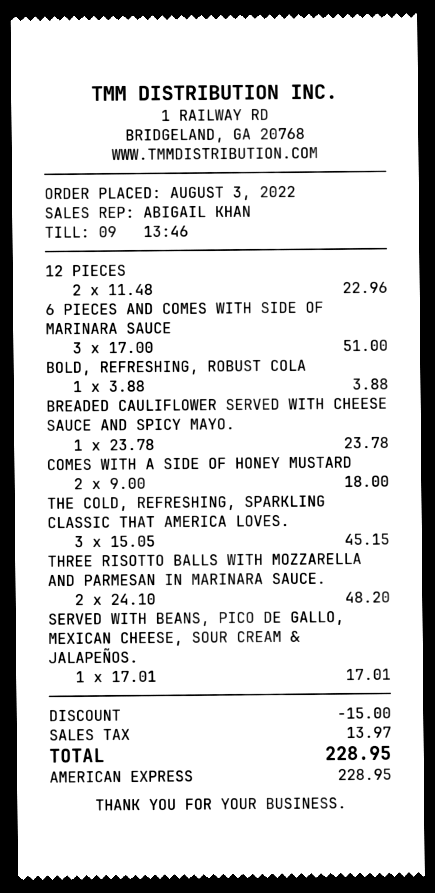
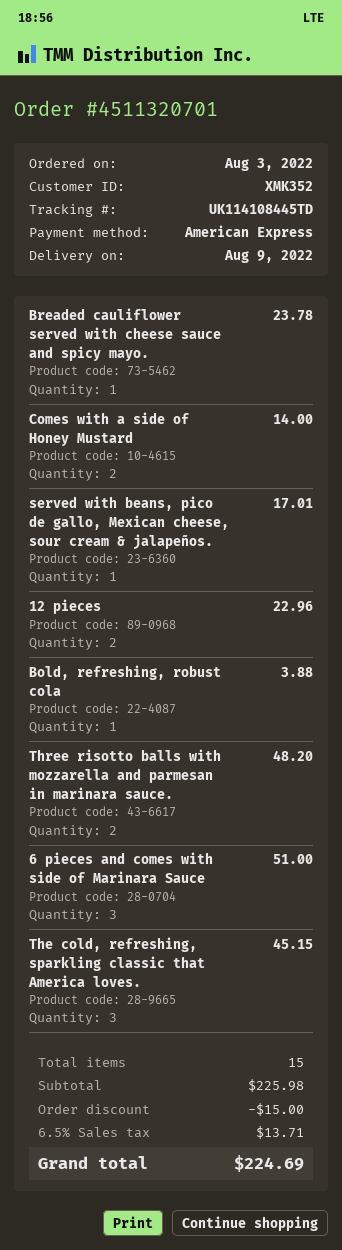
COMES WITH A SIDE OF HONEY MUSTARD: 2 for 18.00 -> 2 for 14.00
tax: 13.97 -> 13.71
total: 228.95 -> 224.69

